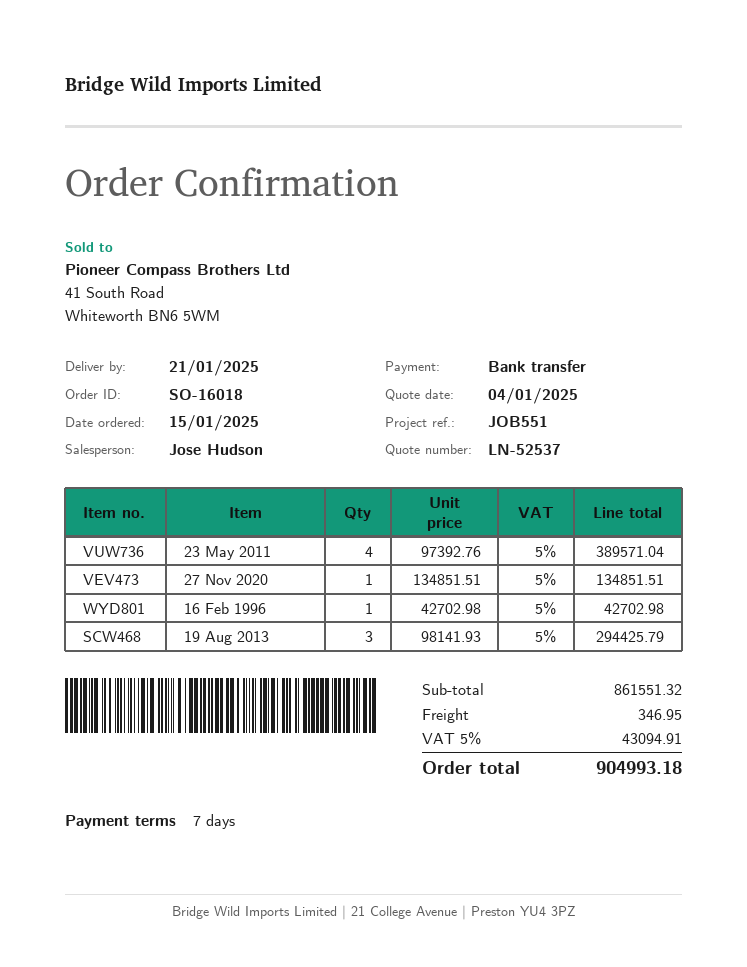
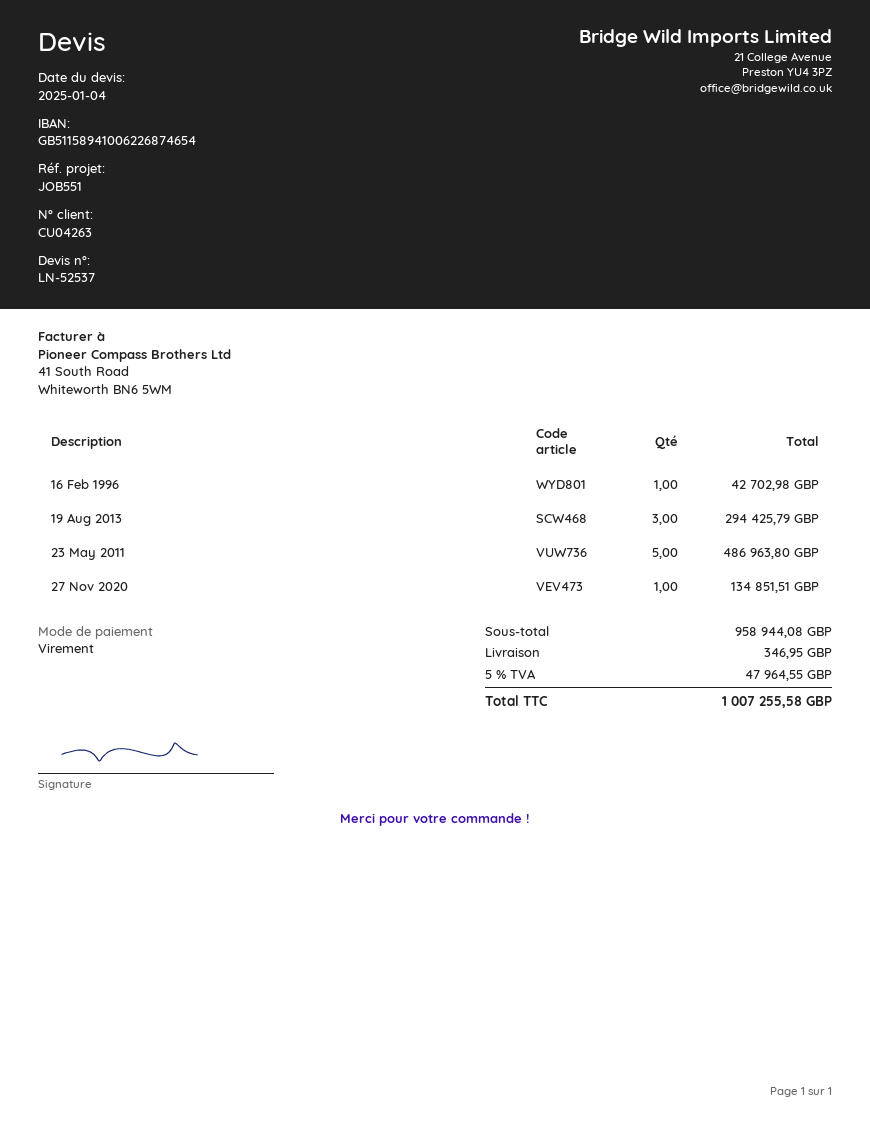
23 May 2011: 4 for 389571.04 -> 5 for 486963.80
subtotal: 861551.32 -> 958944.08
tax: 5% = 43094.91 -> 5% = 47964.55
total: 904993.18 -> 1007255.58

